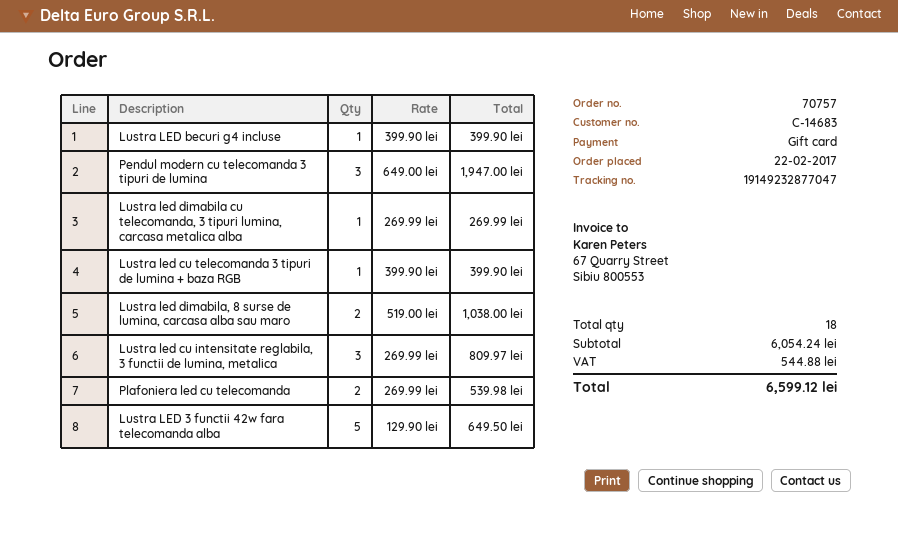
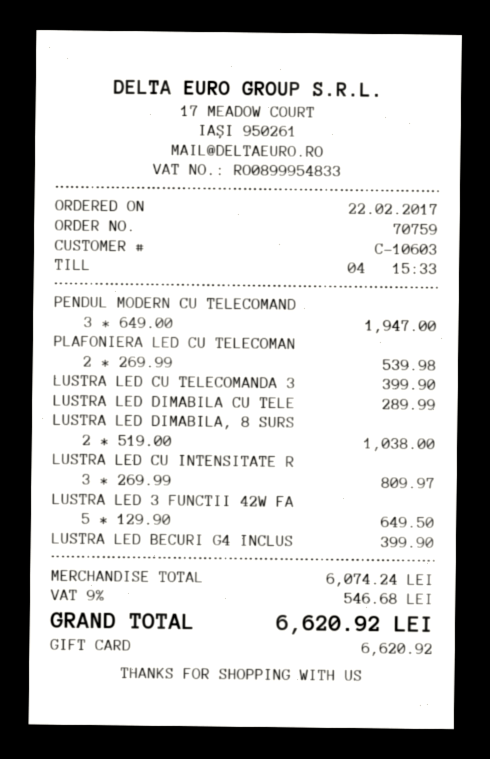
order number: 70757 -> 70759
customer number: C-14683 -> C-10603
Lustra led dimabila cu telecomanda, 3 tipuri lumina, carcasa metalica alba: 1 x 269.99 = 269.99 -> 1 x 289.99 = 289.99
subtotal: 6054.24 -> 6074.24
tax: 544.88 -> 546.68
total: 6599.12 -> 6620.92

